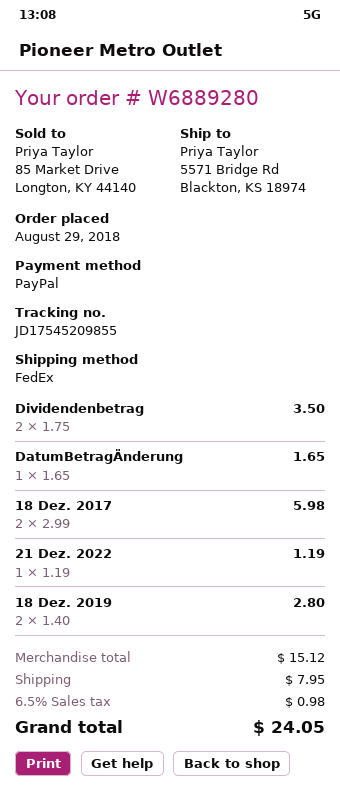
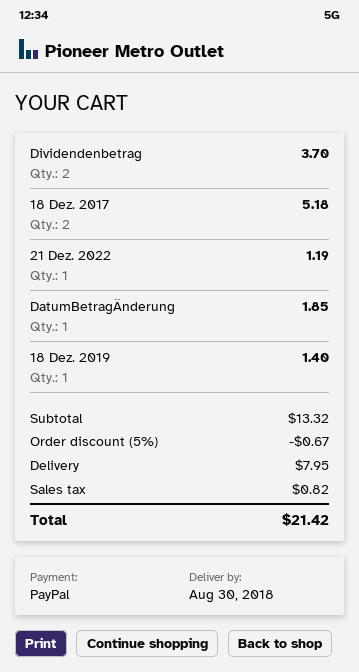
Dividendenbetrag: 2 for 3.50 -> 2 for 3.70
DatumBetragÄnderung: 1 for 1.65 -> 1 for 1.85
18 Dez. 2017: 2 for 5.98 -> 2 for 5.18
18 Dez. 2019: 2 for 2.80 -> 1 for 1.40
subtotal: 15.12 -> 13.32
discount: none -> 5% = 0.67
tax: 0.98 -> 0.82
total: 24.05 -> 21.42

